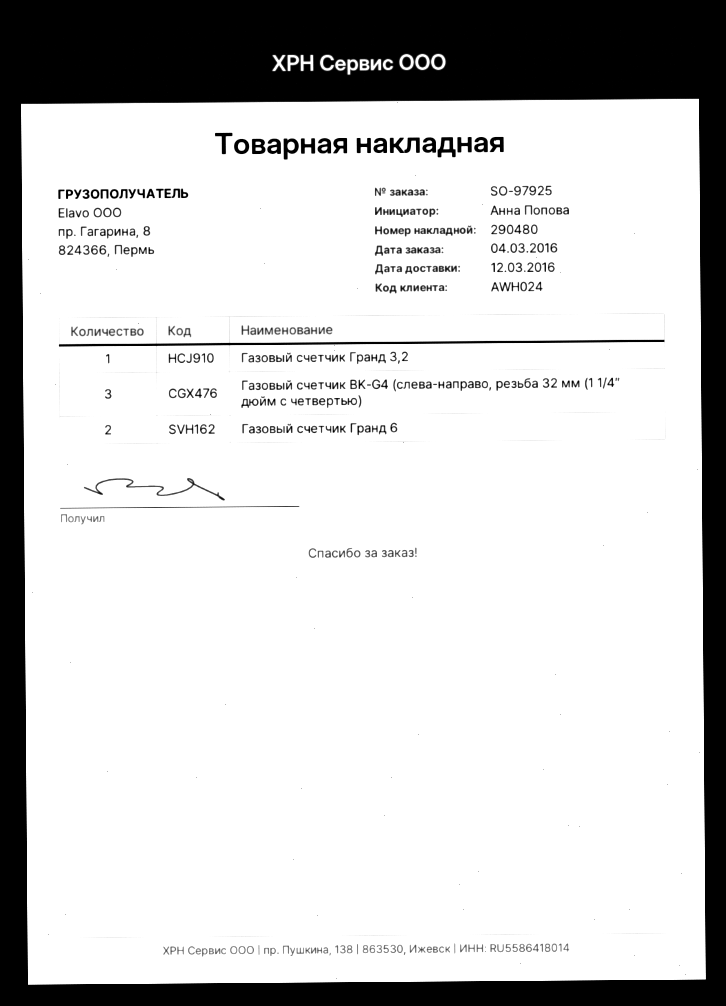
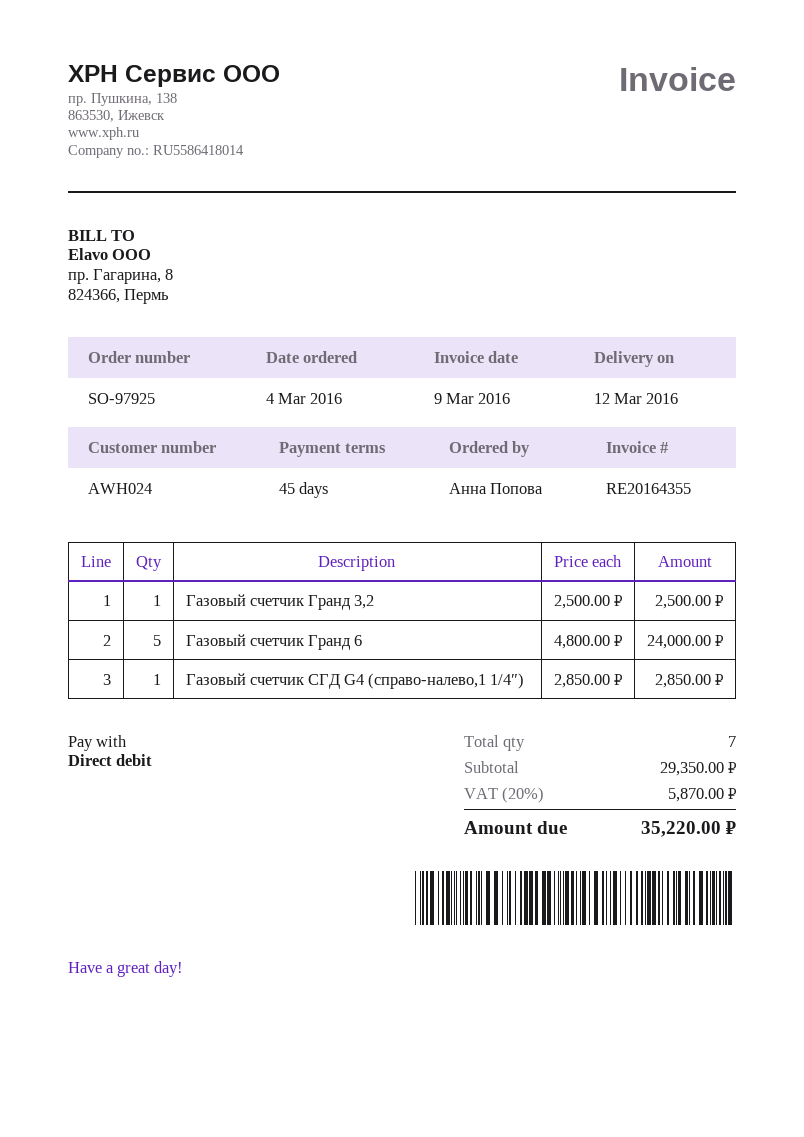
Газовый счетчик BK-G4 (слева-направо, резьба 32 мм (1 1/4″ дюйм с четвертью): 3 -> none
Газовый счетчик Гранд 6: 2 -> 5
Газовый счетчик СГД G4 (справо-налево,1 1/4″): none -> 1

